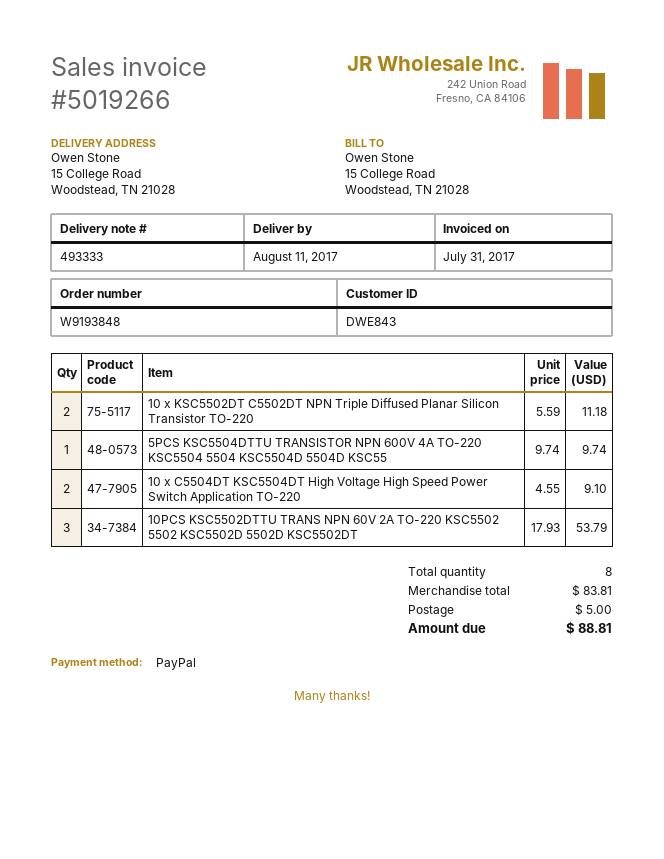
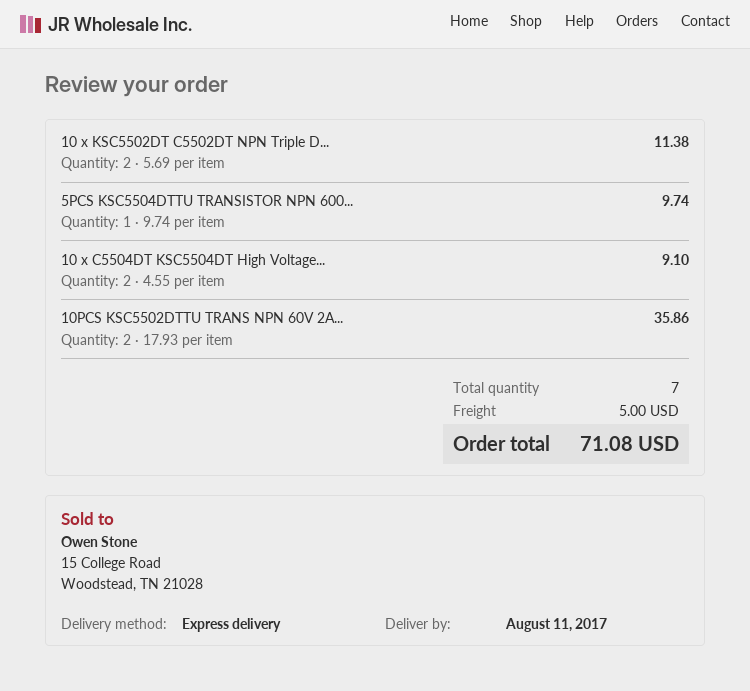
10 x KSC5502DT C5502DT NPN Triple Diffused Planar Silicon Transistor TO-220: 2 x 5.59 = 11.18 -> 2 x 5.69 = 11.38
10PCS KSC5502DTTU TRANS NPN 60V 2A TO-220 KSC5502 5502 KSC5502D 5502D KSC5502DT: 3 x 17.93 = 53.79 -> 2 x 17.93 = 35.86
total quantity: 8 -> 7
total: 88.81 -> 71.08

